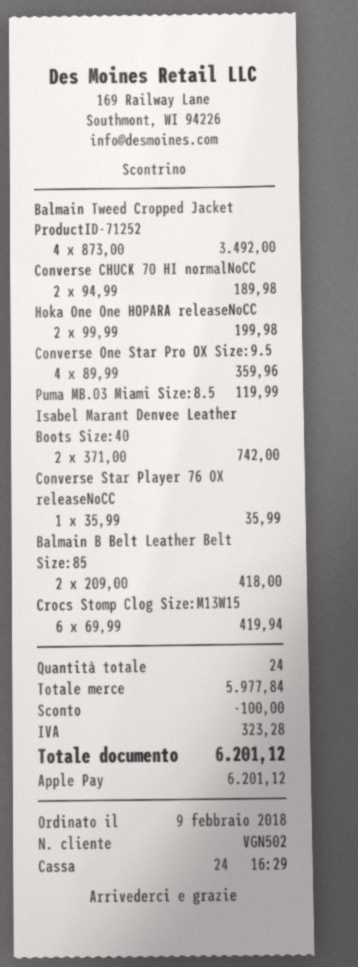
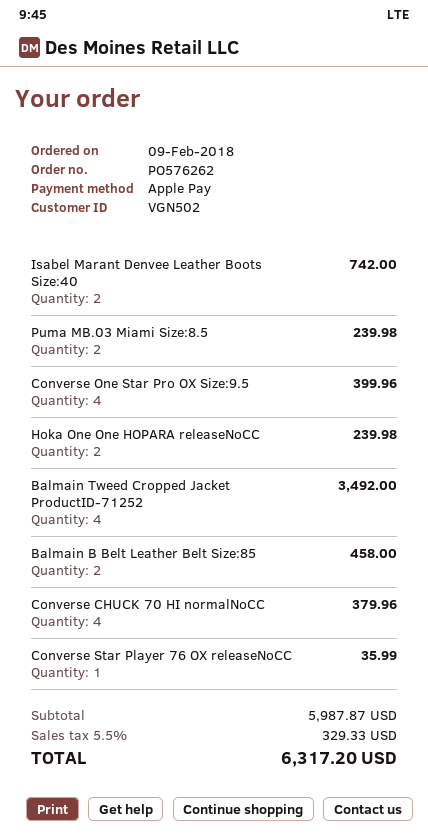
Converse CHUCK 70 HI normalNoCC: 2 for 189.98 -> 4 for 379.96
Hoka One One HOPARA releaseNoCC: 2 for 199.98 -> 2 for 239.98
Converse One Star Pro OX Size:9.5: 4 for 359.96 -> 4 for 399.96
Puma MB.03 Miami Size:8.5: 1 for 119.99 -> 2 for 239.98
Balmain B Belt Leather Belt Size:85: 2 for 418.00 -> 2 for 458.00
Crocs Stomp Clog Size:M13W15: 6 for 419.94 -> none
subtotal: 5977.84 -> 5987.87
discount: 100.00 -> none
tax: 323.28 -> 329.33
total: 6201.12 -> 6317.20

